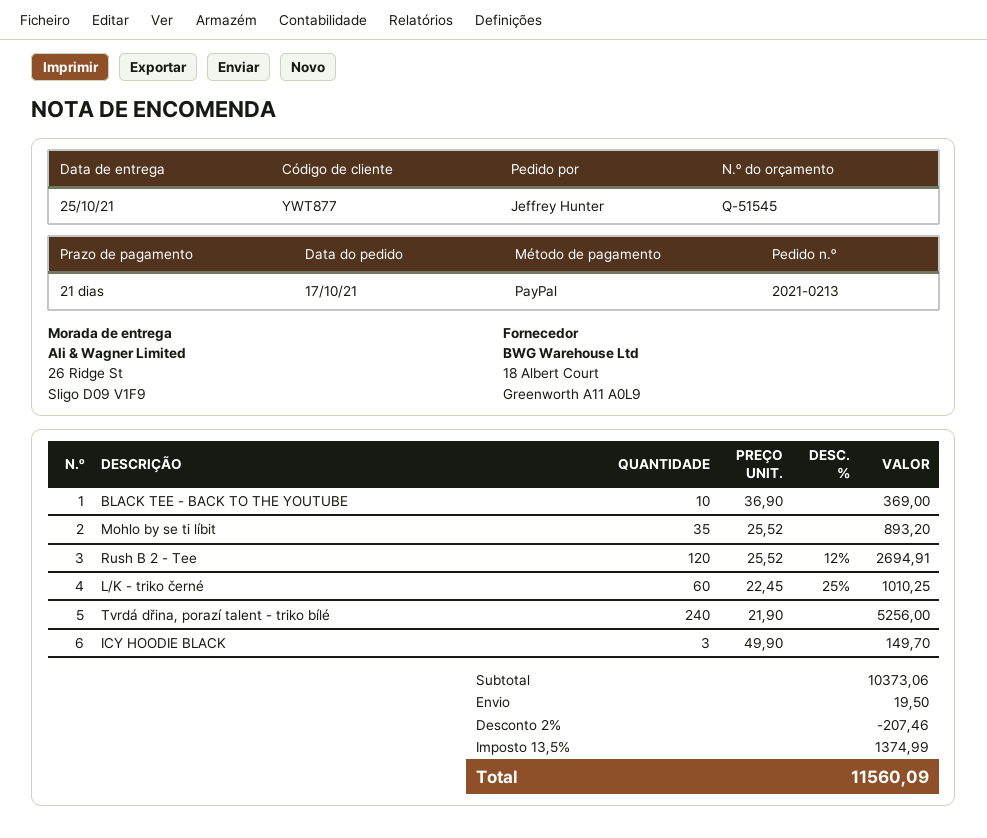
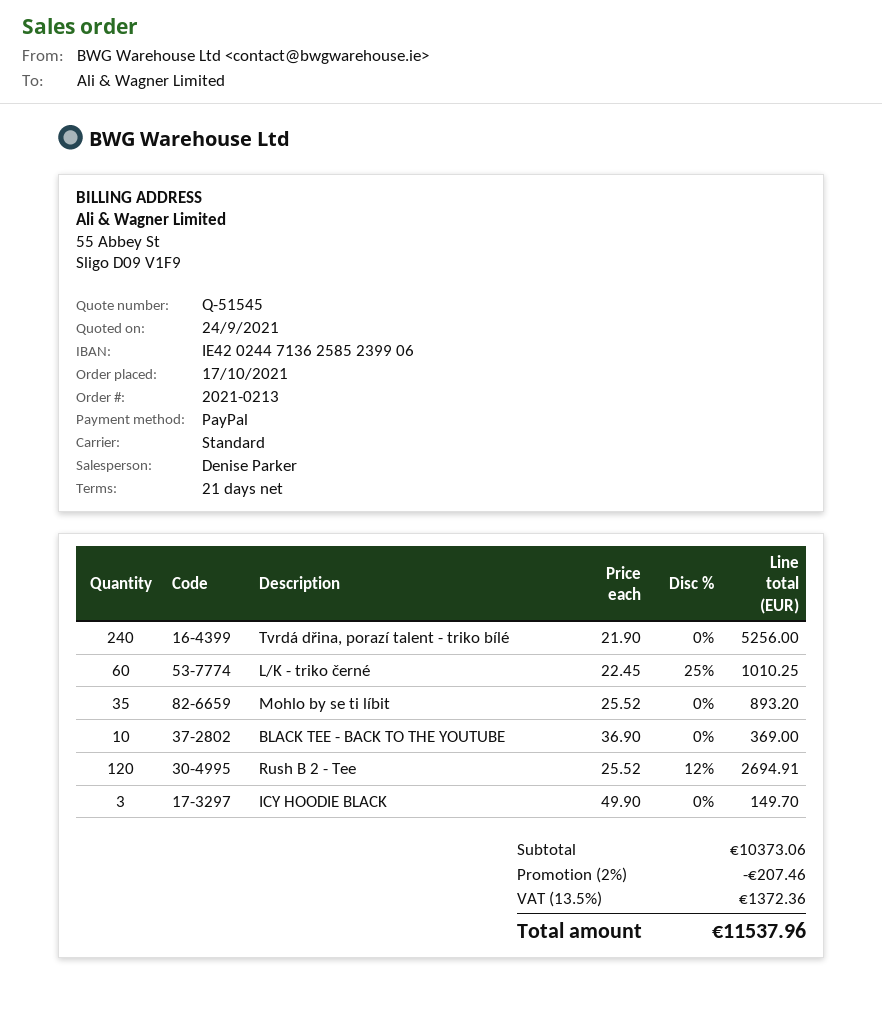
shipping: 19.50 -> none
tax: 13.5% = 1374.99 -> 13.5% = 1372.36
total: 11560.09 -> 11537.96

